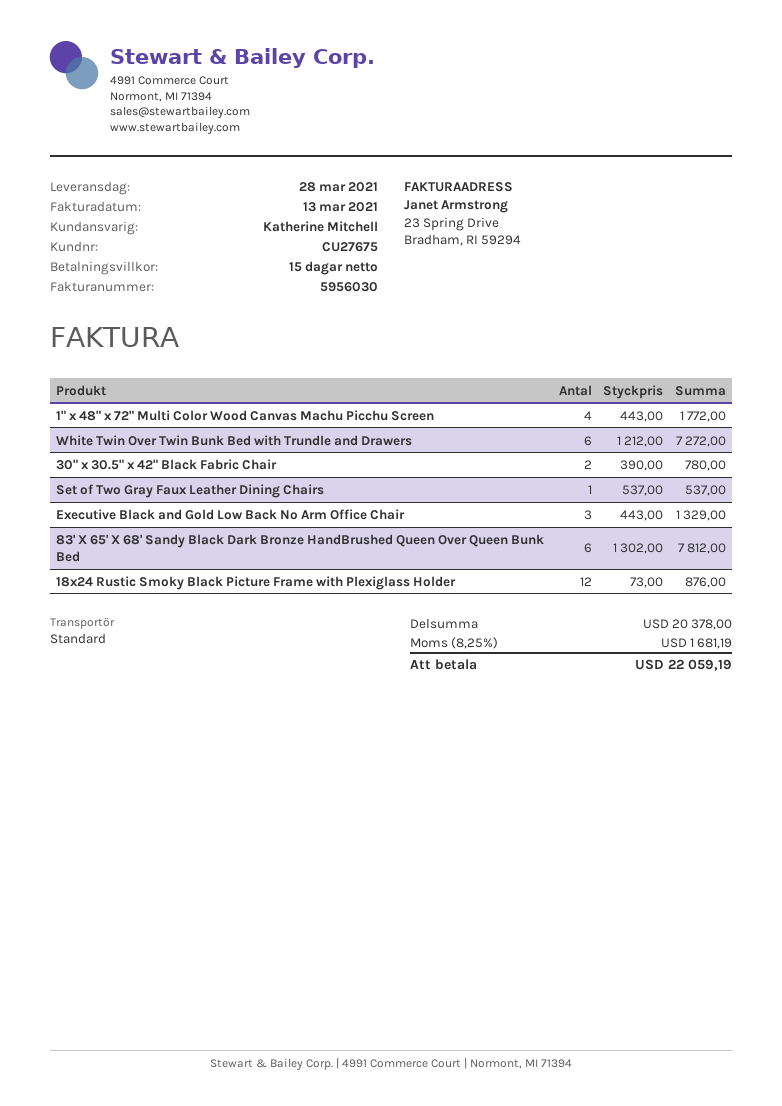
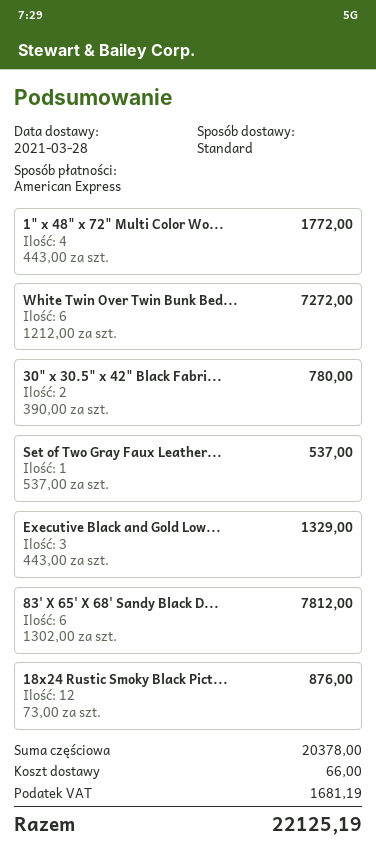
shipping: none -> 66.00
total: 22059.19 -> 22125.19

